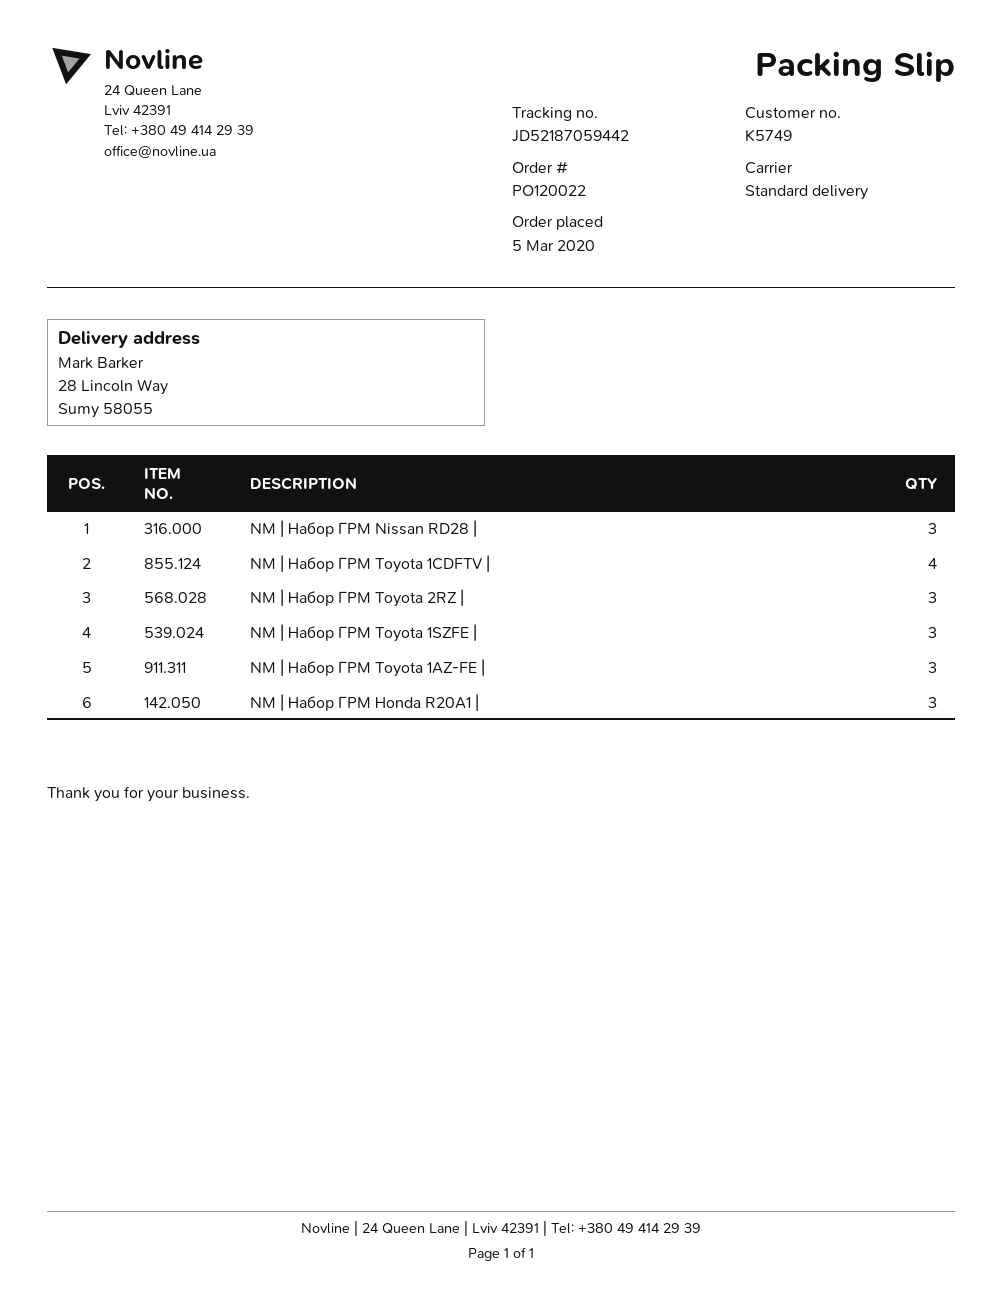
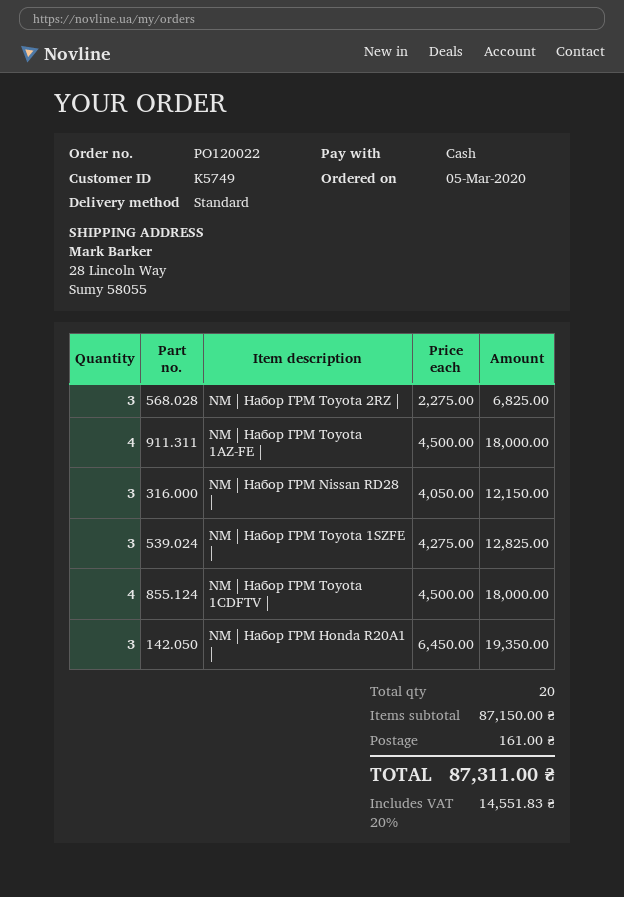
NM | Набор ГРМ Toyota 1AZ-FE |: 3 -> 4

